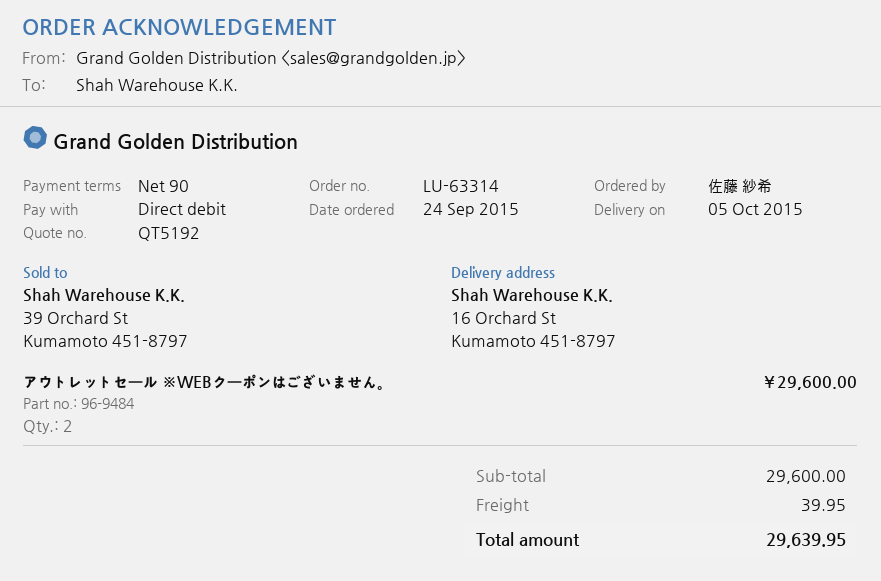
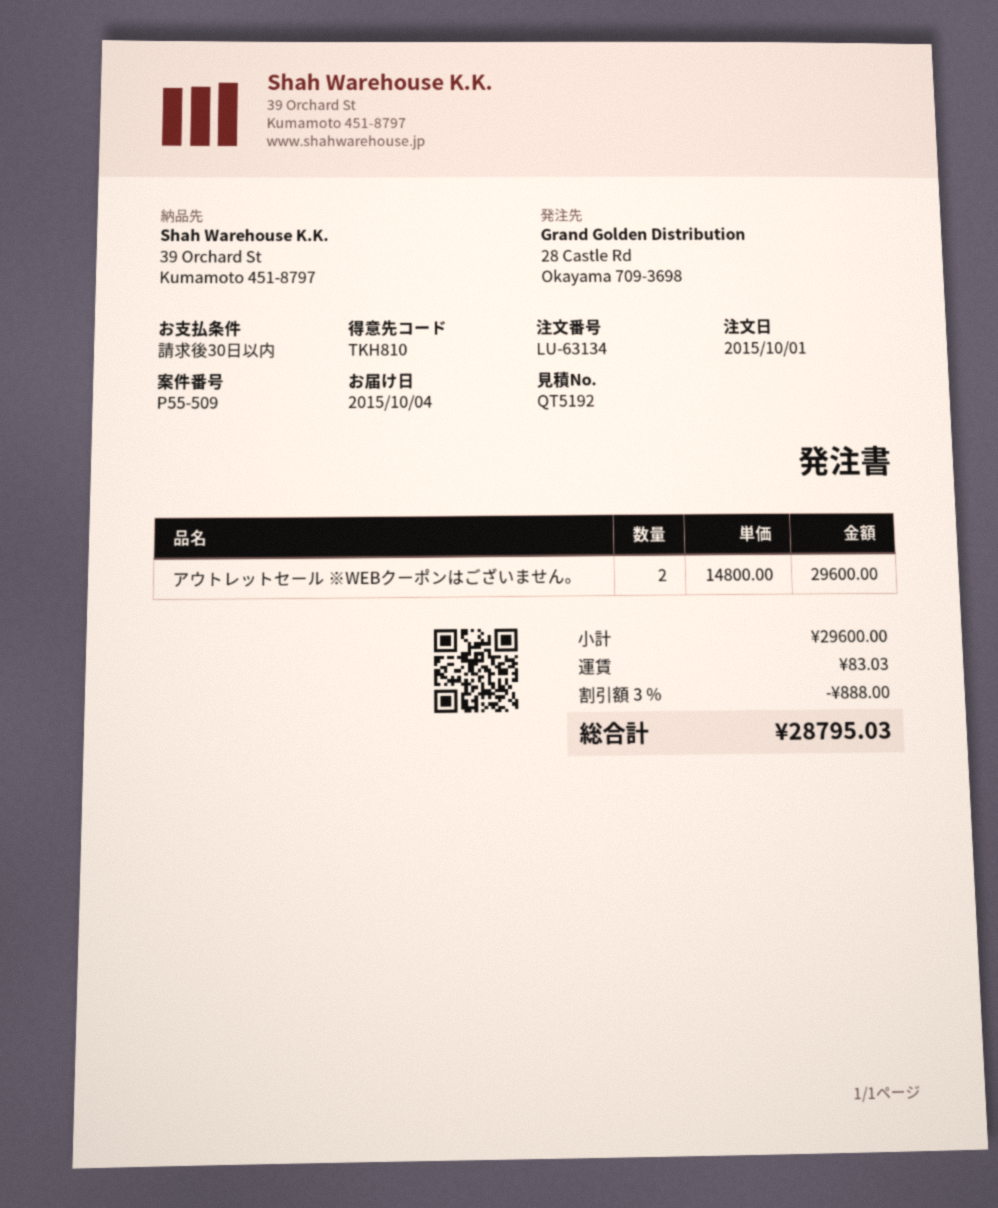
order number: LU-63314 -> LU-63134
order date: 2015-09-24 -> 2015-10-01
delivery date: 2015-10-05 -> 2015-10-04
payment terms: 90 days -> 30 days
ship to: 16 Orchard St, Kumamoto 451-8797 -> 39 Orchard St, Kumamoto 451-8797
discount: none -> 3% = 888.00
shipping: 39.95 -> 83.03
total: 29639.95 -> 28795.03

